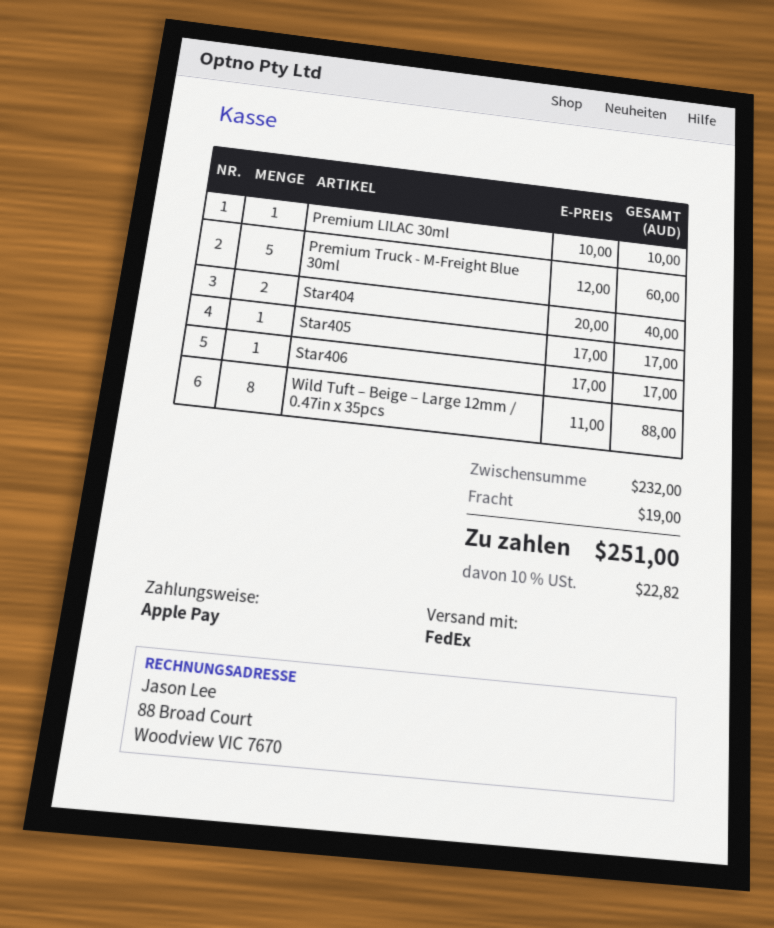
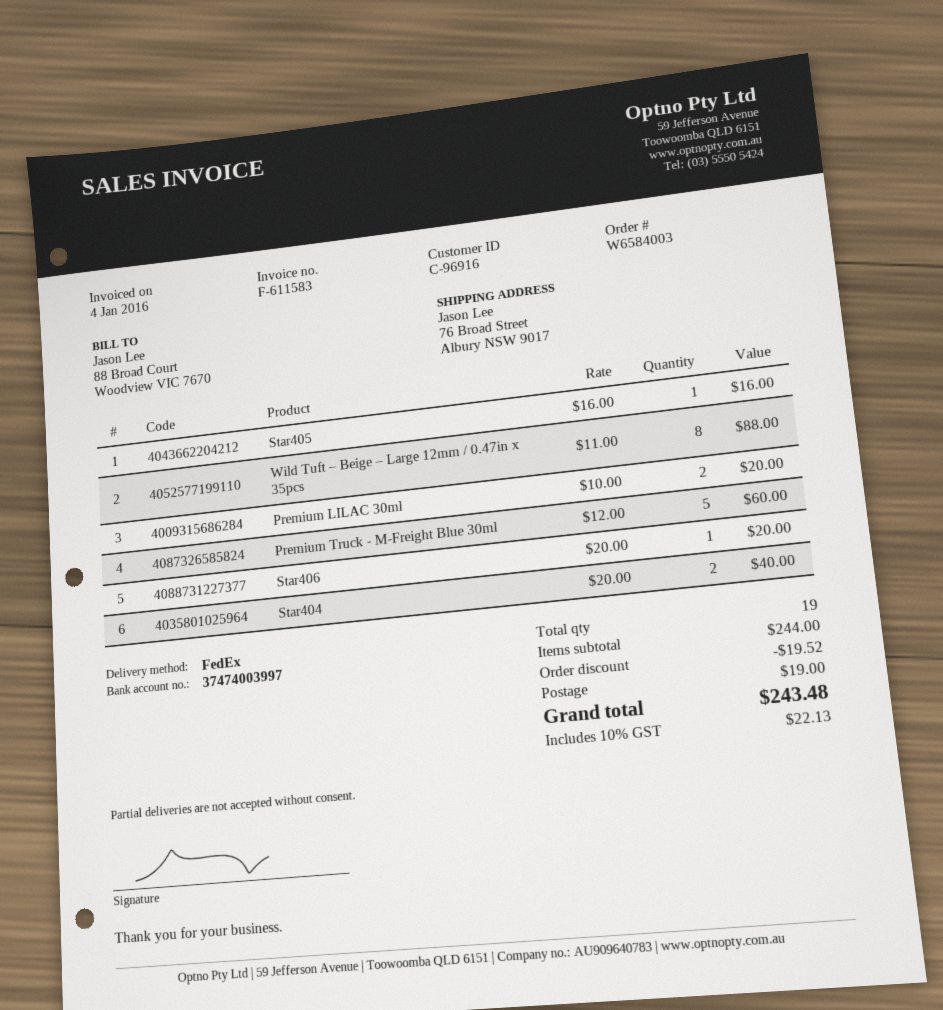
Premium LILAC 30ml: 1 x 10.00 = 10.00 -> 2 x 10.00 = 20.00
Star405: 1 x 17.00 = 17.00 -> 1 x 16.00 = 16.00
Star406: 1 x 17.00 = 17.00 -> 1 x 20.00 = 20.00
subtotal: 232.00 -> 244.00
discount: none -> 19.52
tax: 10% = 22.82 -> 10% = 22.13
total: 251.00 -> 243.48

